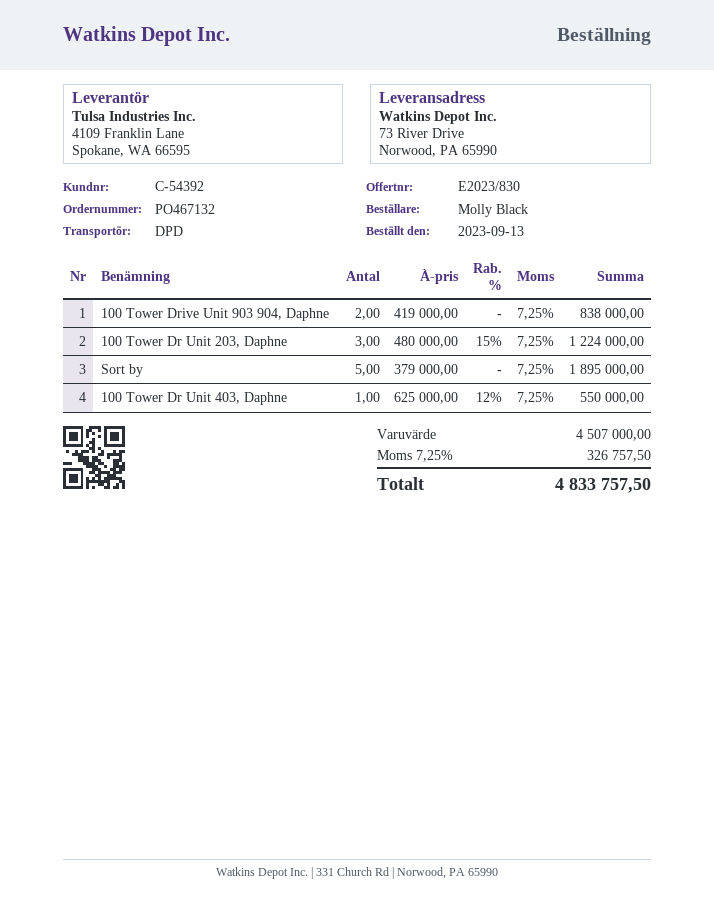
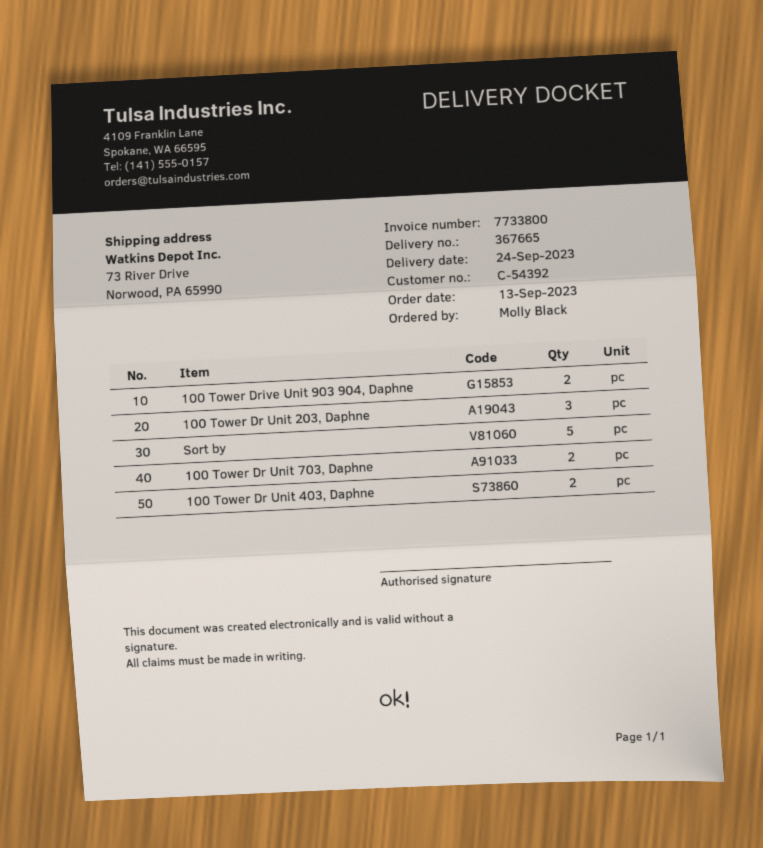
100 Tower Dr Unit 403, Daphne: 1 -> 2
100 Tower Dr Unit 703, Daphne: none -> 2

